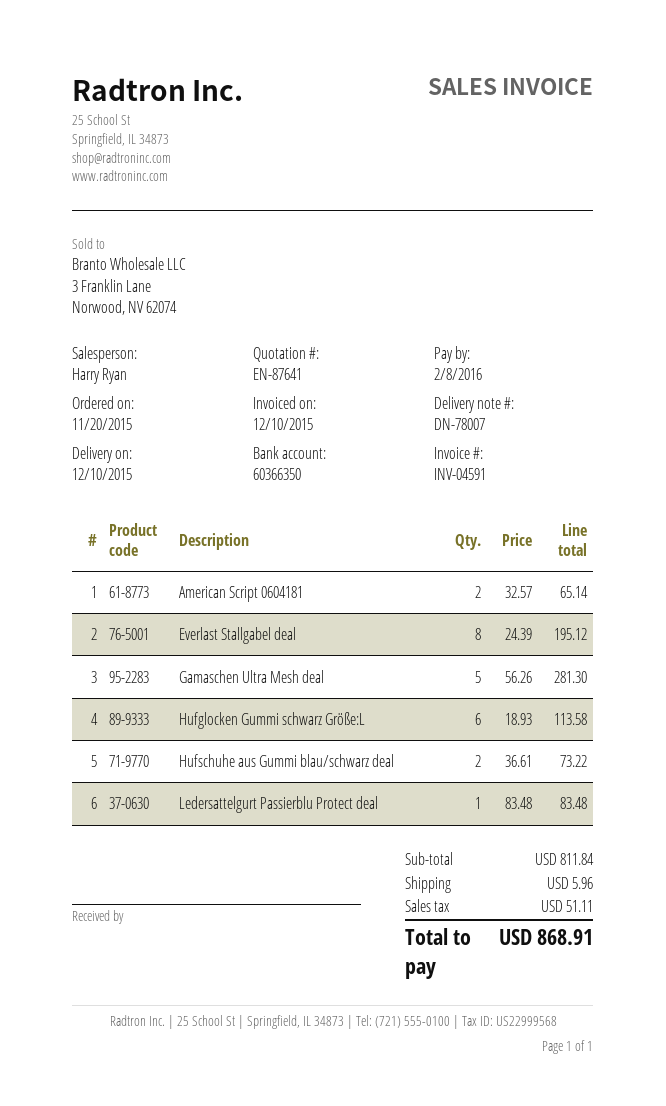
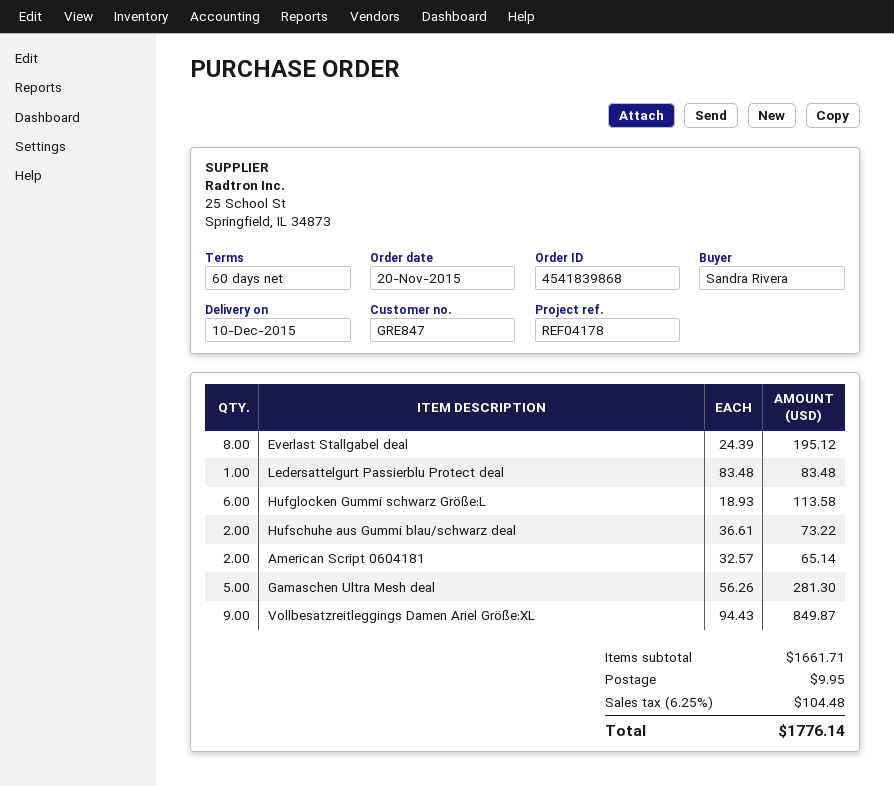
Vollbesatzreitleggings Damen Ariel Größe:XL: none -> 9 x 94.43 = 849.87
subtotal: 811.84 -> 1661.71
shipping: 5.96 -> 9.95
tax: 51.11 -> 104.48
total: 868.91 -> 1776.14

